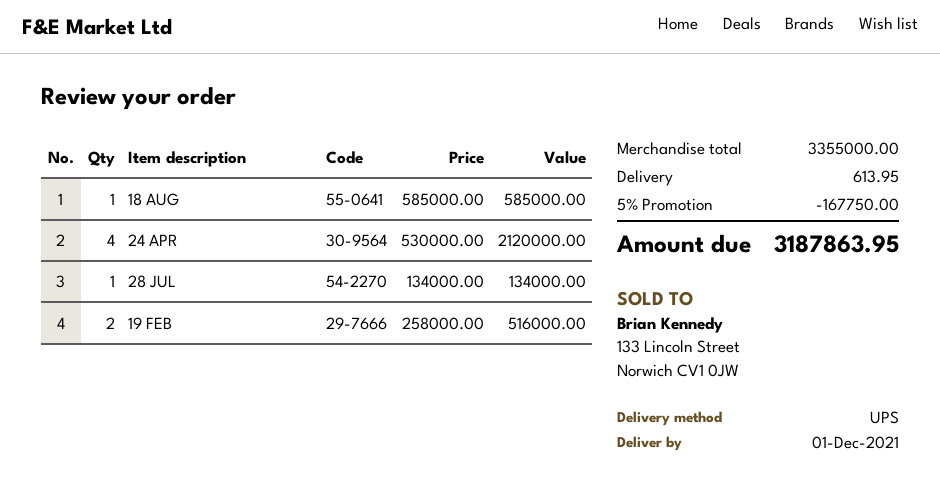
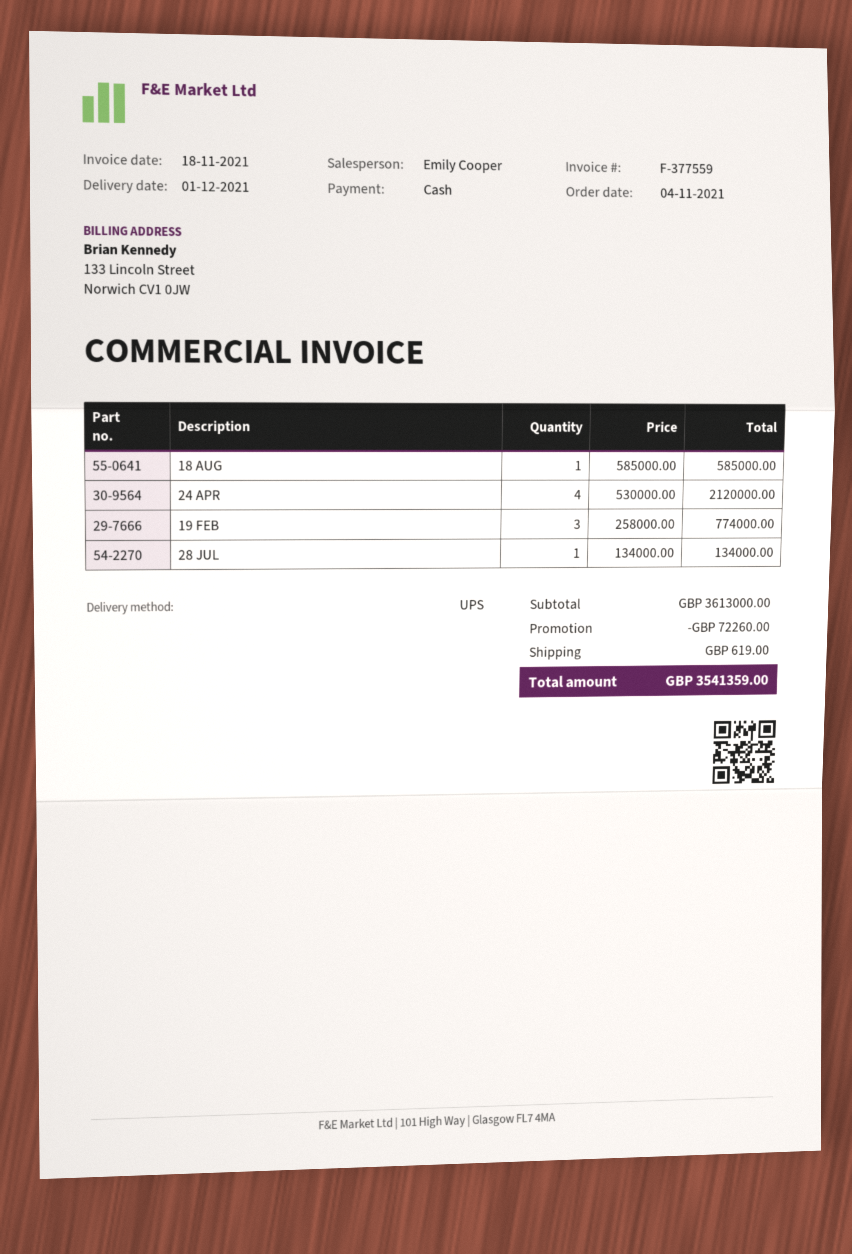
19 FEB: 2 x 258000.00 = 516000.00 -> 3 x 258000.00 = 774000.00
subtotal: 3355000.00 -> 3613000.00
discount: 167750.00 -> 72260.00
shipping: 613.95 -> 619.00
total: 3187863.95 -> 3541359.00

